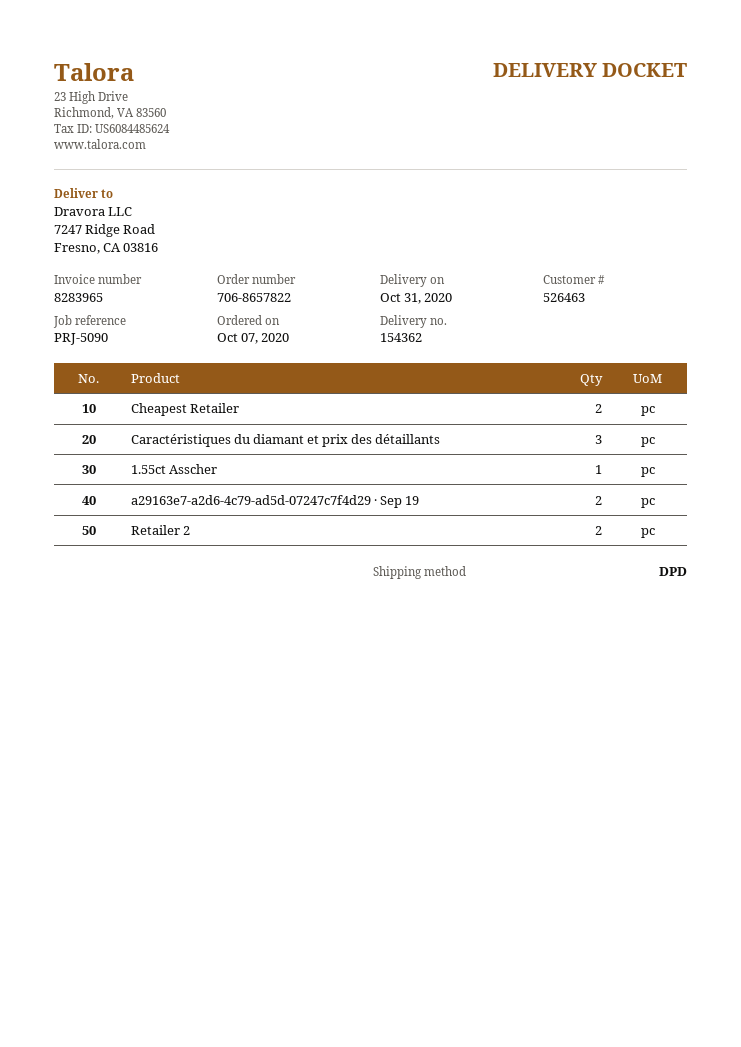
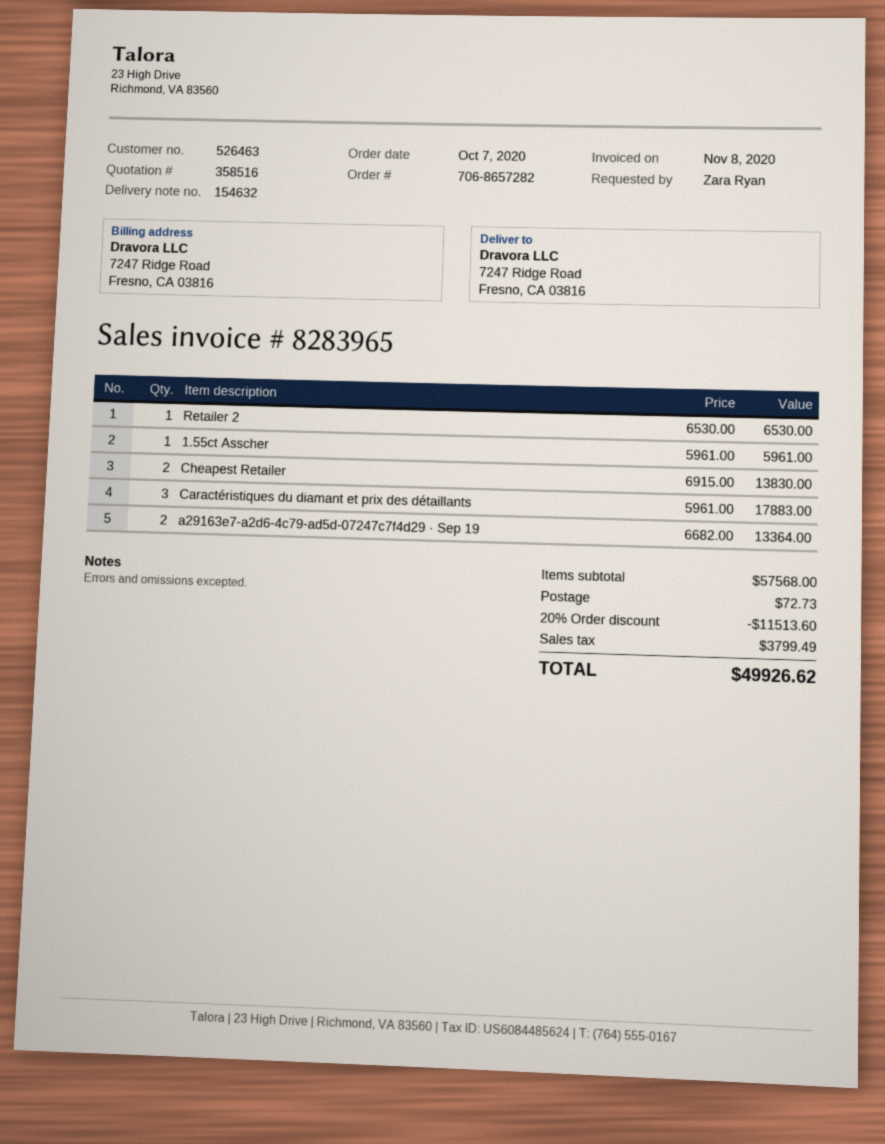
order number: 706-8657822 -> 706-8657282
delivery note number: 154362 -> 154632
Retailer 2: 2 -> 1

